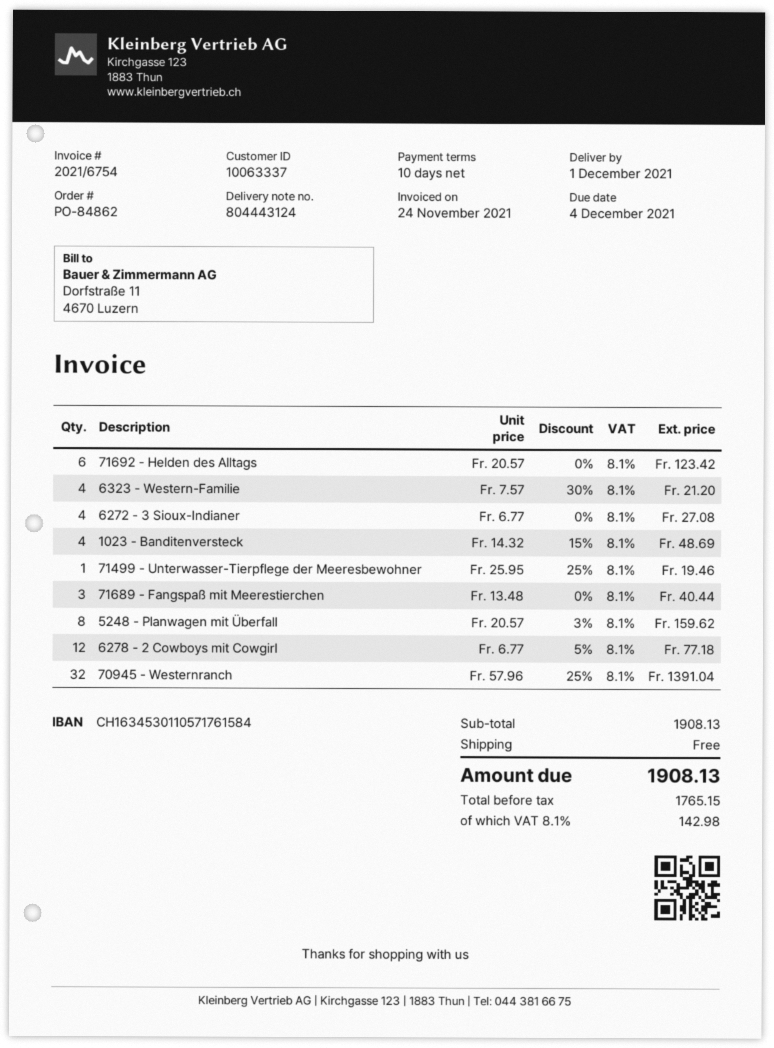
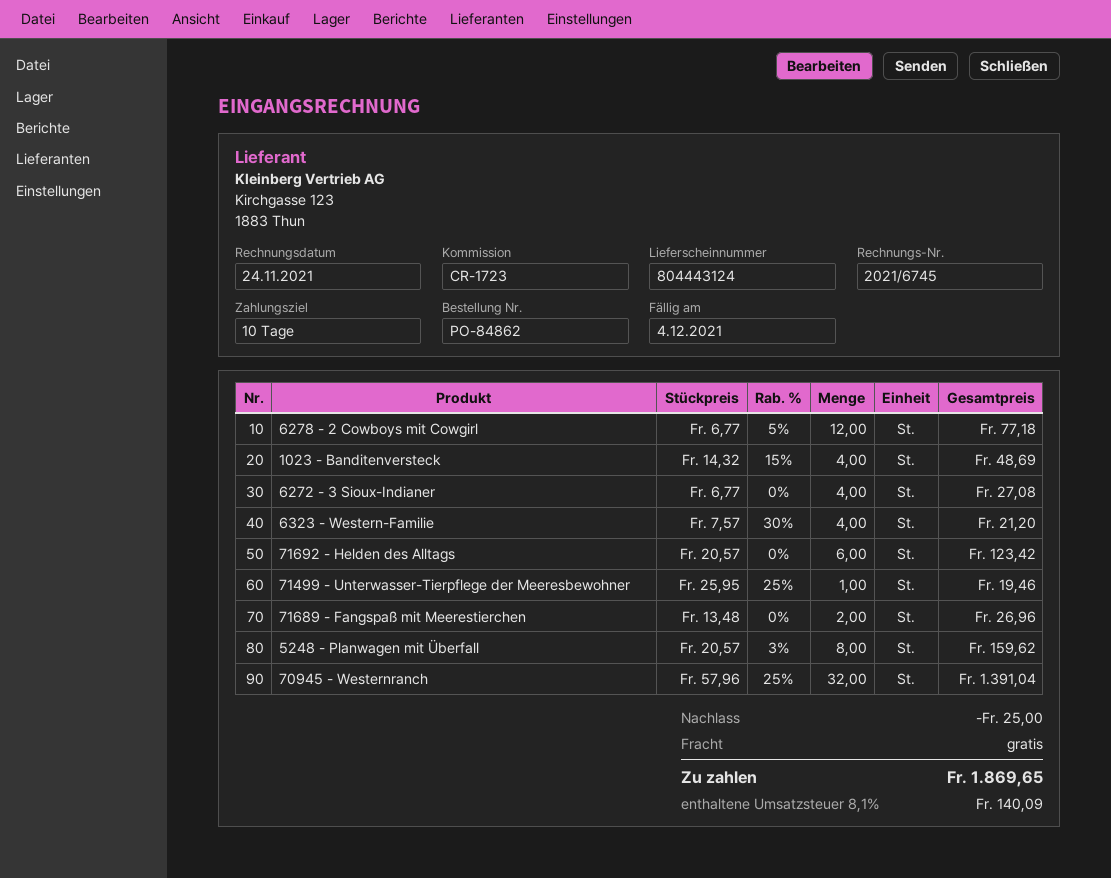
invoice number: 2021/6754 -> 2021/6745
71689 - Fangspaß mit Meerestierchen: 3 x 13.48 = 40.44 -> 2 x 13.48 = 26.96
discount: none -> 25.00
tax: 8.1% = 142.98 -> 8.1% = 140.09
total: 1908.13 -> 1869.65

